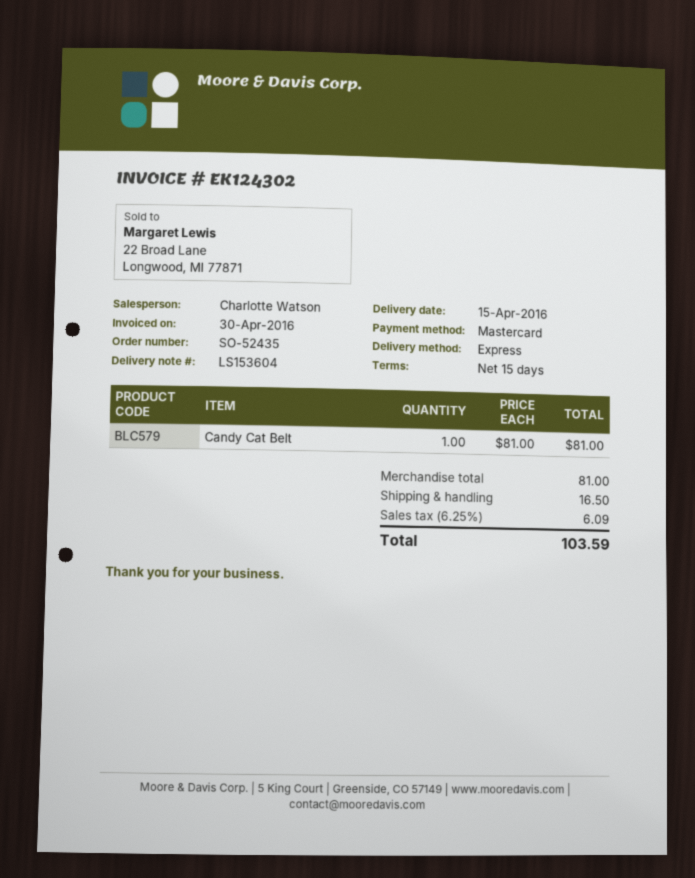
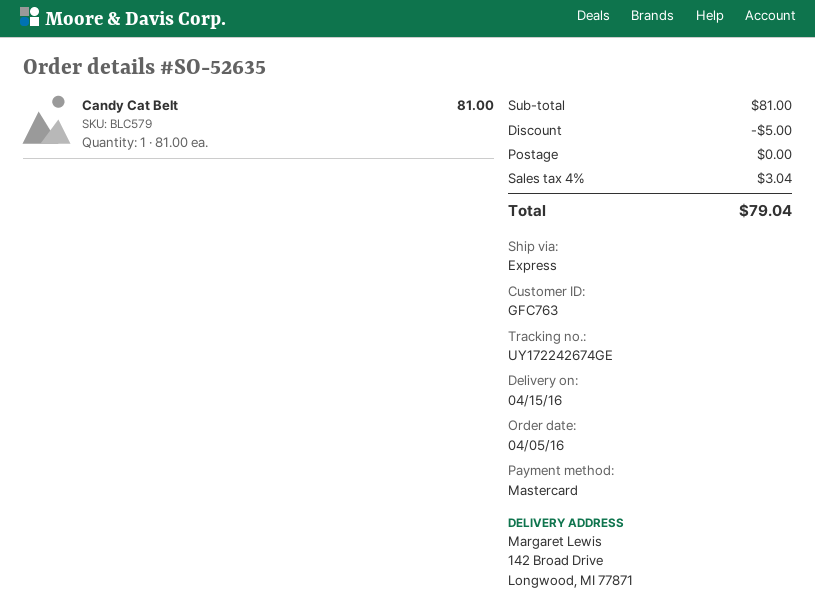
order number: SO-52435 -> SO-52635
discount: none -> 5.00
shipping: 16.50 -> 0.00
tax: 6.25% = 6.09 -> 4% = 3.04
total: 103.59 -> 79.04

